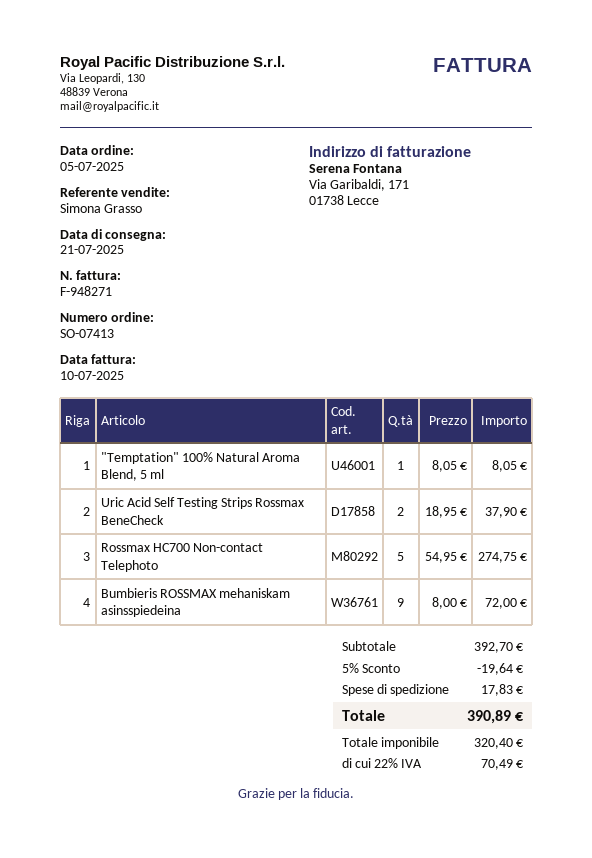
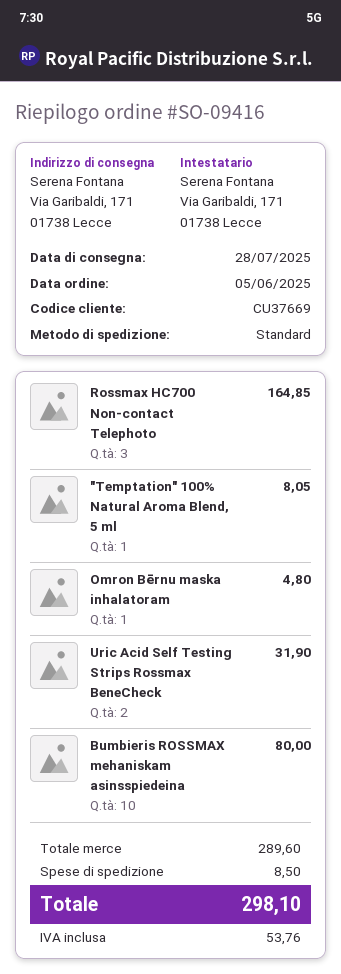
order number: SO-07413 -> SO-09416
order date: 2025-07-05 -> 2025-06-05
delivery date: 2025-07-21 -> 2025-07-28
Uric Acid Self Testing Strips Rossmax BeneCheck: 2 for 37.90 -> 2 for 31.90
Rossmax HC700 Non-contact Telephoto: 5 for 274.75 -> 3 for 164.85
Bumbieris ROSSMAX mehaniskam asinsspiedeina: 9 for 72.00 -> 10 for 80.00
Omron Bērnu maska inhalatoram: none -> 1 for 4.80
subtotal: 392.70 -> 289.60
discount: 5% = 19.64 -> none
shipping: 17.83 -> 8.50
tax: 70.49 -> 53.76
total: 390.89 -> 298.10

